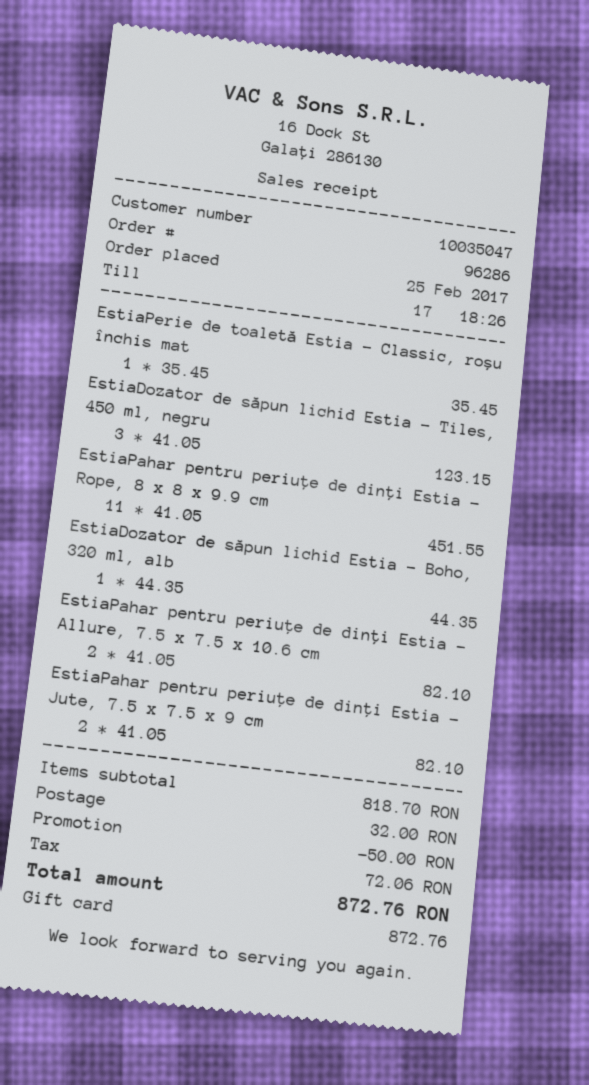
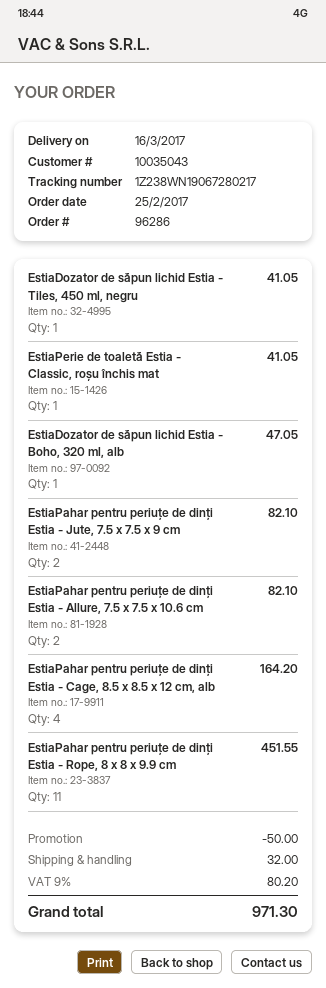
customer number: 10035047 -> 10035043
EstiaPerie de toaletă Estia - Classic, roșu închis mat: 1 for 35.45 -> 1 for 41.05
EstiaDozator de săpun lichid Estia - Tiles, 450 ml, negru: 3 for 123.15 -> 1 for 41.05
EstiaDozator de săpun lichid Estia - Boho, 320 ml, alb: 1 for 44.35 -> 1 for 47.05
EstiaPahar pentru periuțe de dinți Estia - Cage, 8.5 х 8.5 х 12 cm, alb: none -> 4 for 164.20
tax: 72.06 -> 80.20
total: 872.76 -> 971.30

